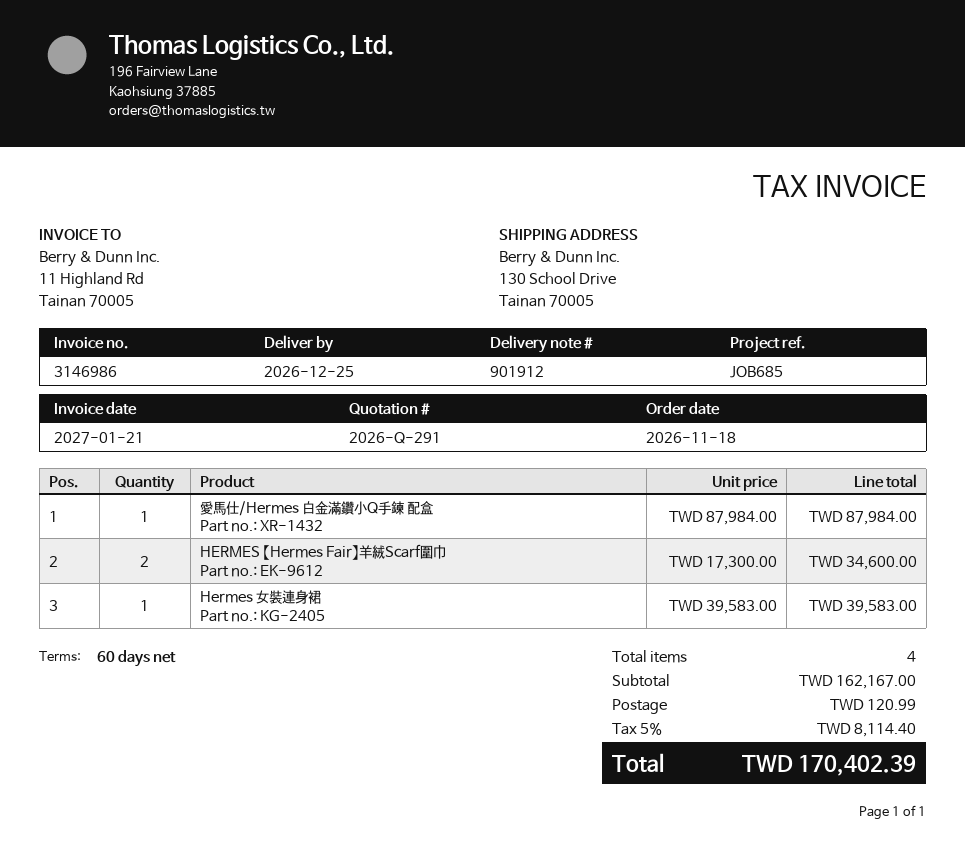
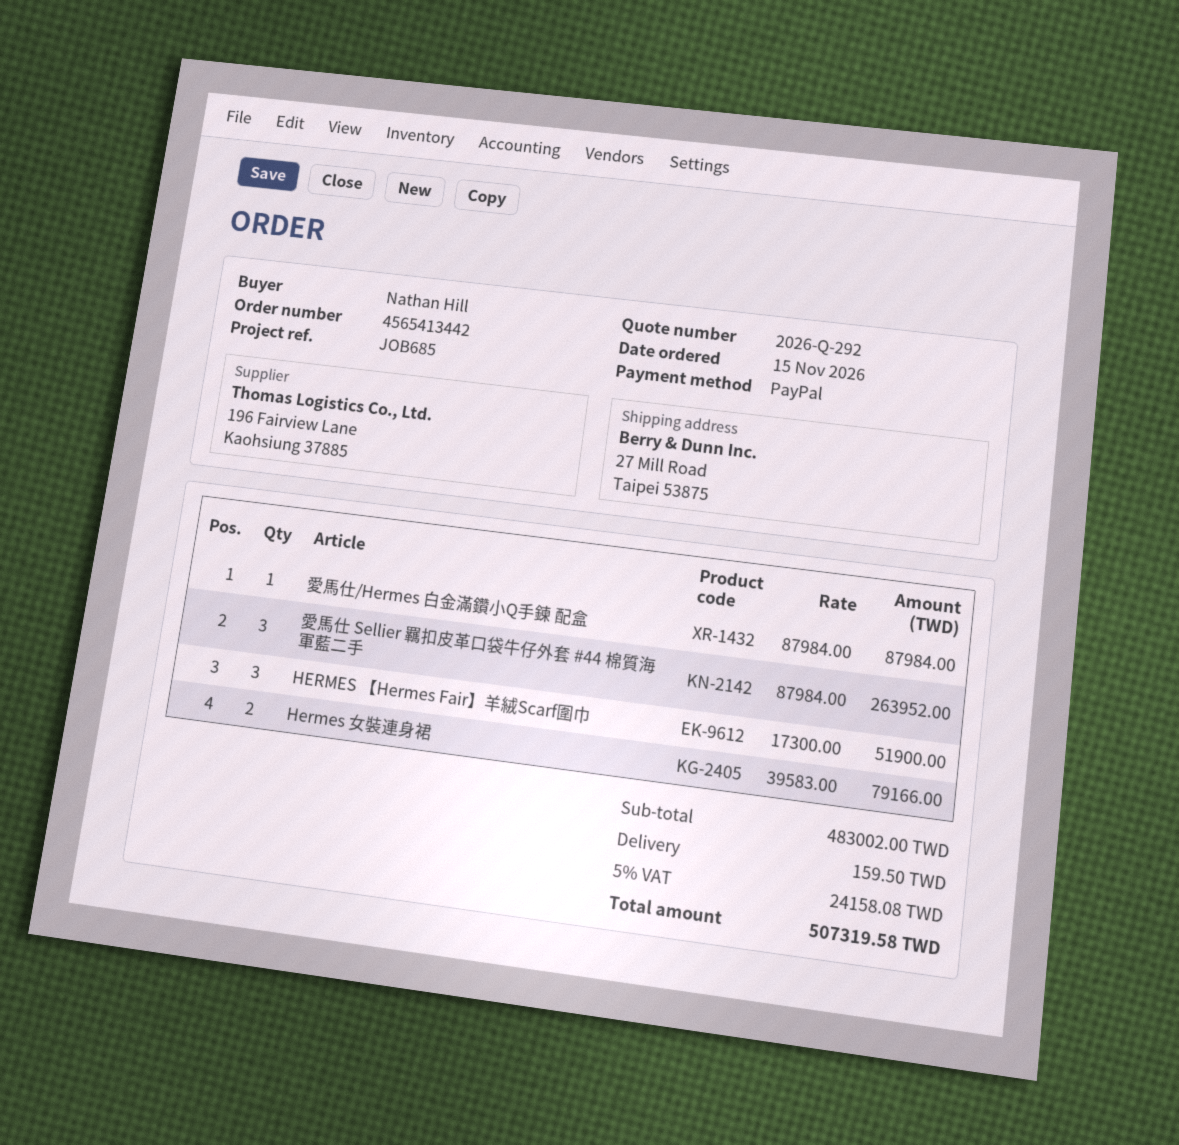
quote number: 2026-Q-291 -> 2026-Q-292
order date: 2026-11-18 -> 2026-11-15
ship to: 130 School Drive, Tainan 70005 -> 27 Mill Road, Taipei 53875
HERMES 【Hermes Fair】羊絨Scarf圍巾: 2 x 17300.00 = 34600.00 -> 3 x 17300.00 = 51900.00
Hermes 女裝連身裙: 1 x 39583.00 = 39583.00 -> 2 x 39583.00 = 79166.00
愛馬仕 Sellier 羈扣皮革口袋牛仔外套 #44 棉質海軍藍二手: none -> 3 x 87984.00 = 263952.00
subtotal: 162167.00 -> 483002.00
shipping: 120.99 -> 159.50
tax: 5% = 8114.40 -> 5% = 24158.08
total: 170402.39 -> 507319.58

